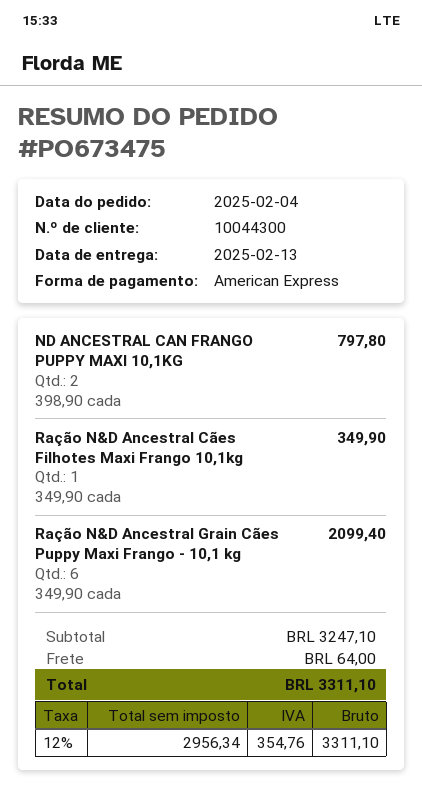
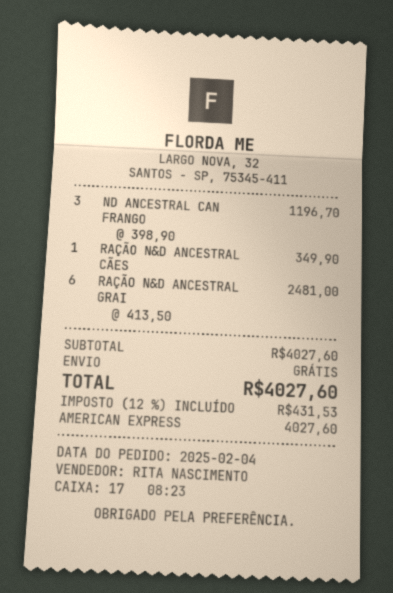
ND ANCESTRAL CAN FRANGO PUPPY MAXI 10,1KG: 2 x 398.90 = 797.80 -> 3 x 398.90 = 1196.70
Ração N&D Ancestral Grain Cães Puppy Maxi Frango - 10,1 kg: 6 x 349.90 = 2099.40 -> 6 x 413.50 = 2481.00
subtotal: 3247.10 -> 4027.60
shipping: 64.00 -> 0.00
tax: 12% = 354.76 -> 12% = 431.53
total: 3311.10 -> 4027.60

